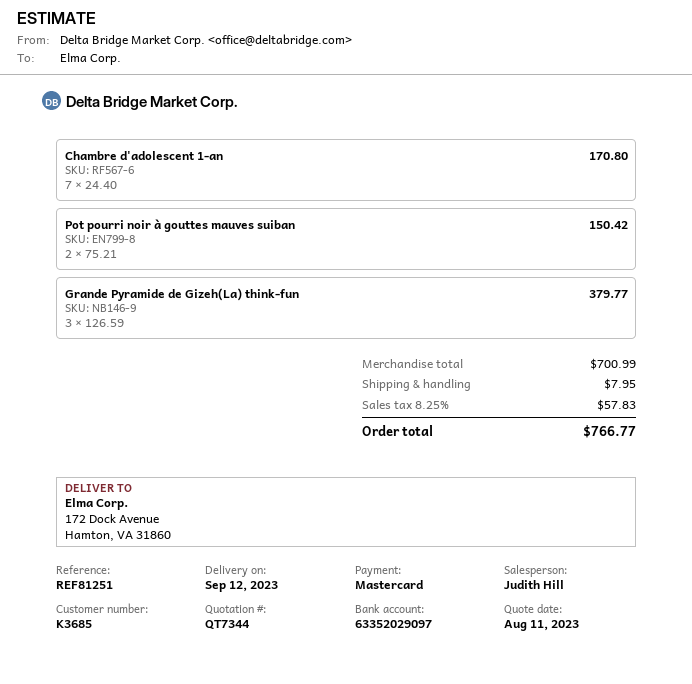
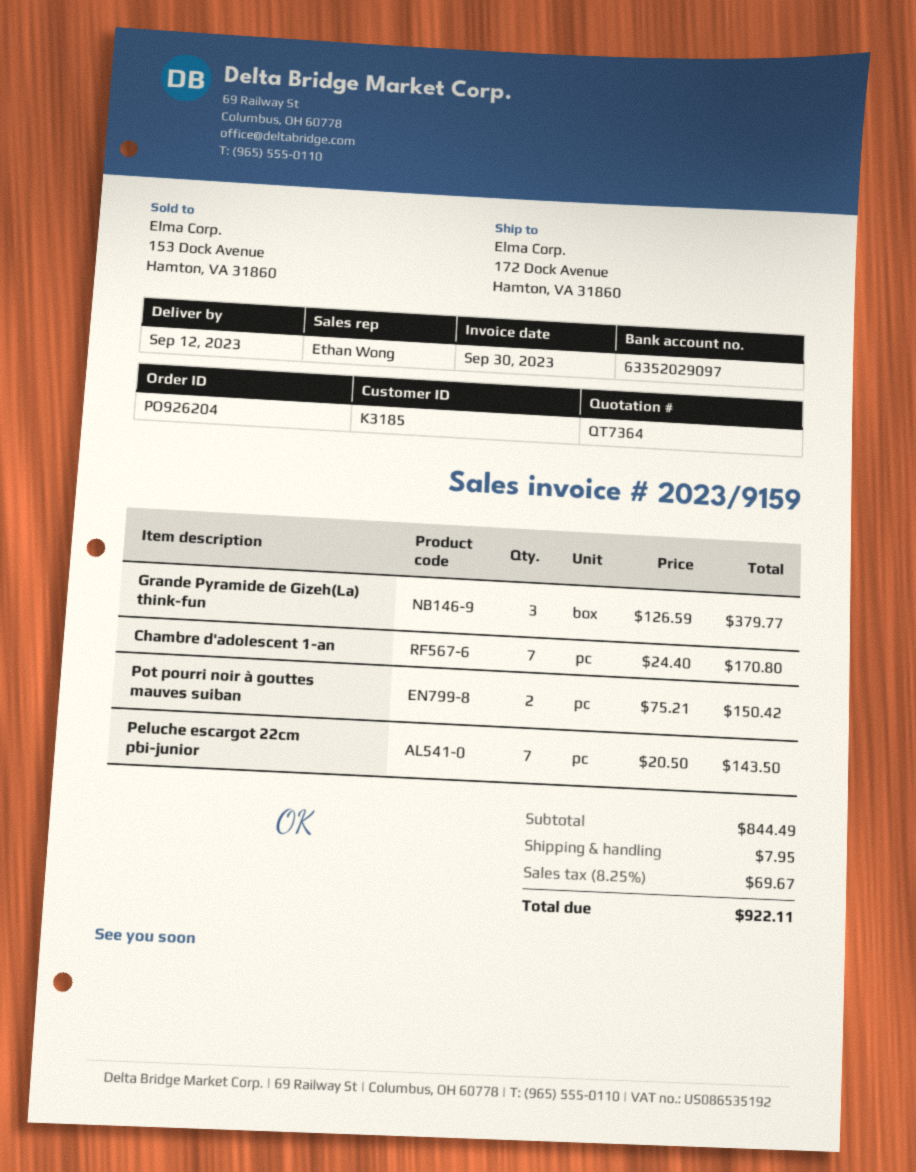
quote number: QT7344 -> QT7364
customer number: K3685 -> K3185
sales rep: Judith Hill -> Ethan Wong
Peluche escargot 22cm pbi-junior: none -> 7 x 20.50 = 143.50
subtotal: 700.99 -> 844.49
tax: 8.25% = 57.83 -> 8.25% = 69.67
total: 766.77 -> 922.11

